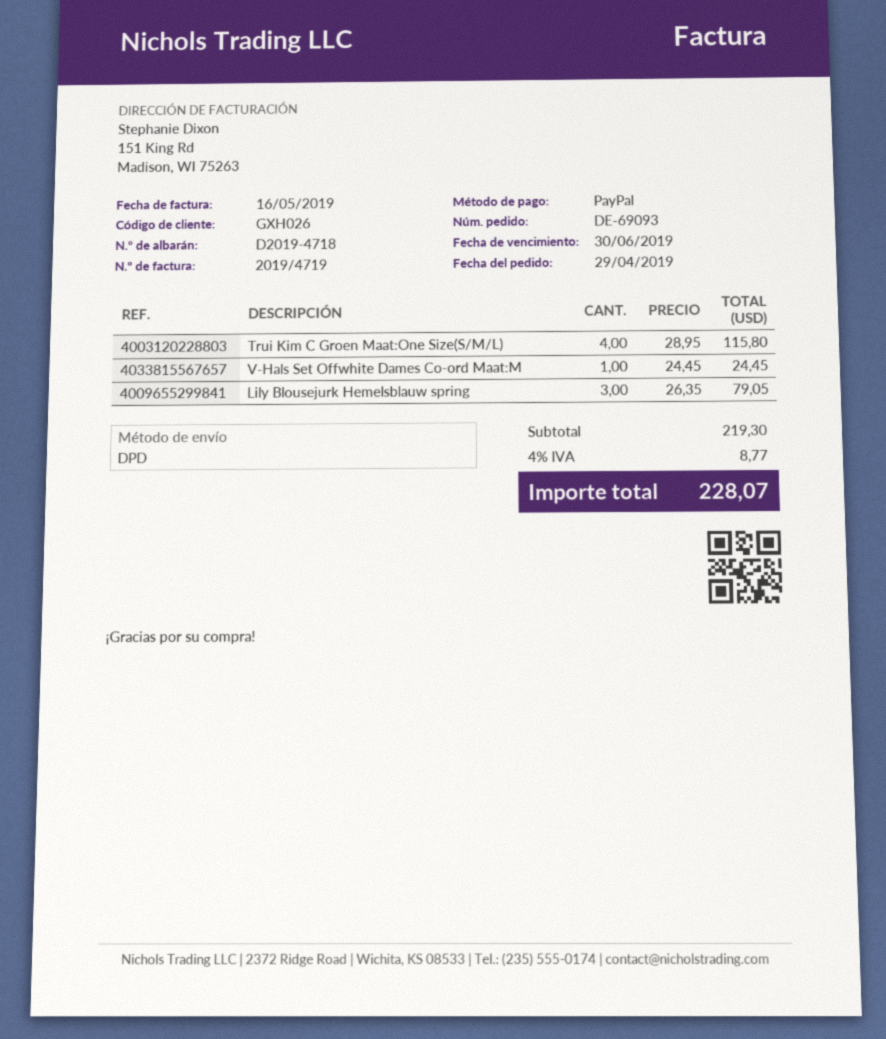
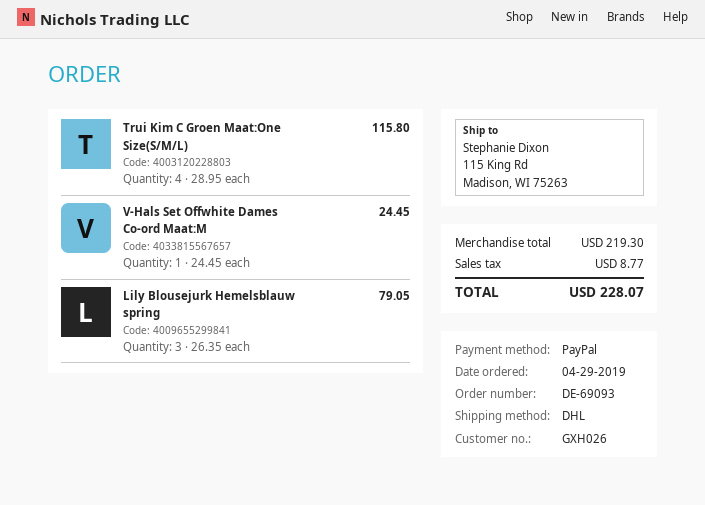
shipping method: DPD -> DHL

